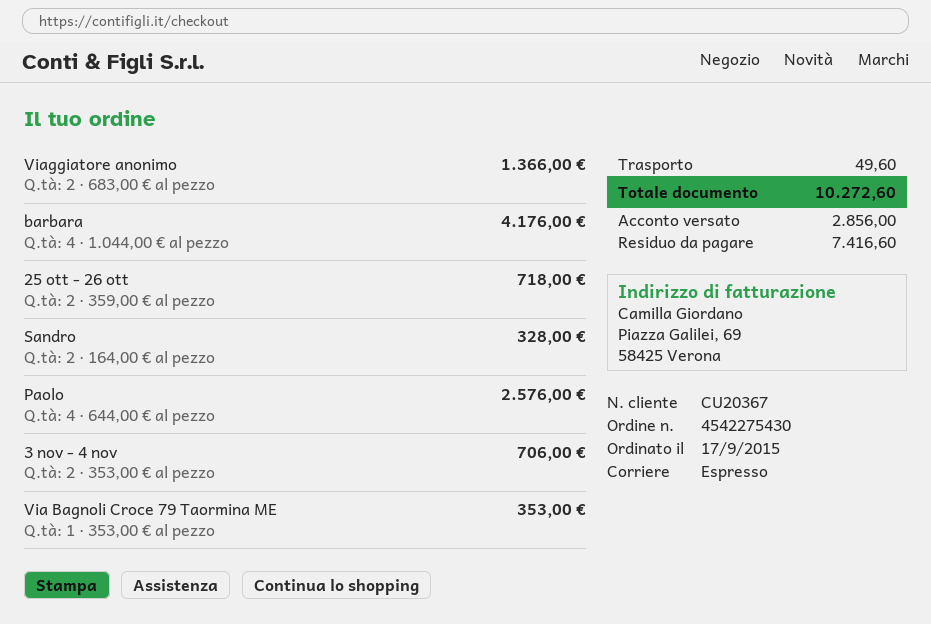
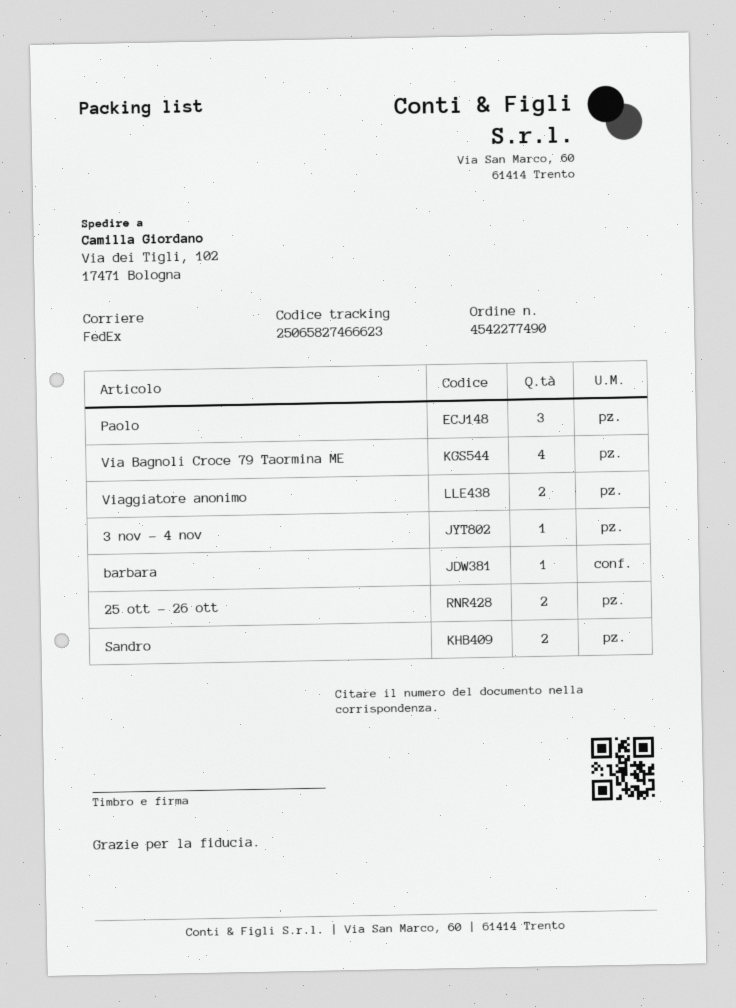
order number: 4542275430 -> 4542277490
shipping method: express -> FedEx
barbara: 4 -> 1
Paolo: 4 -> 3
3 nov - 4 nov: 2 -> 1
Via Bagnoli Croce 79 Taormina ME: 1 -> 4

